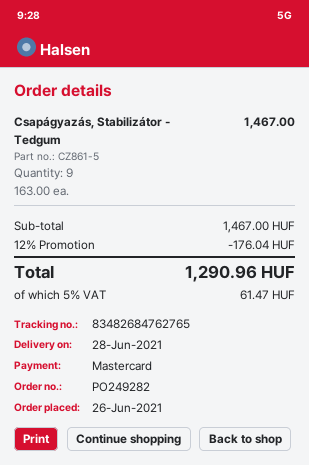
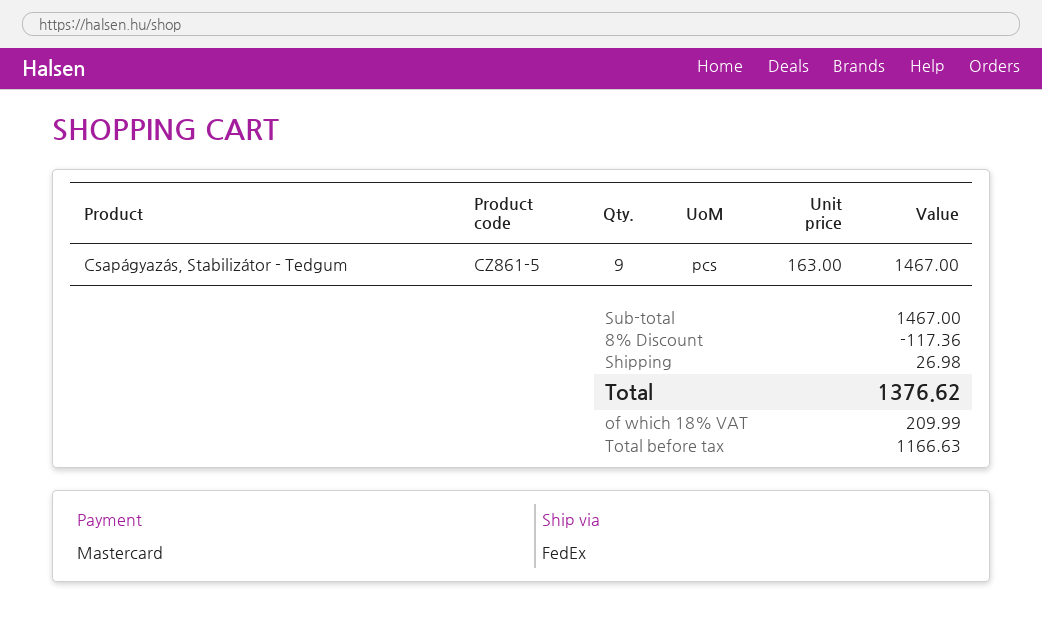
discount: 12% = 176.04 -> 8% = 117.36
shipping: none -> 26.98
tax: 5% = 61.47 -> 18% = 209.99
total: 1290.96 -> 1376.62

